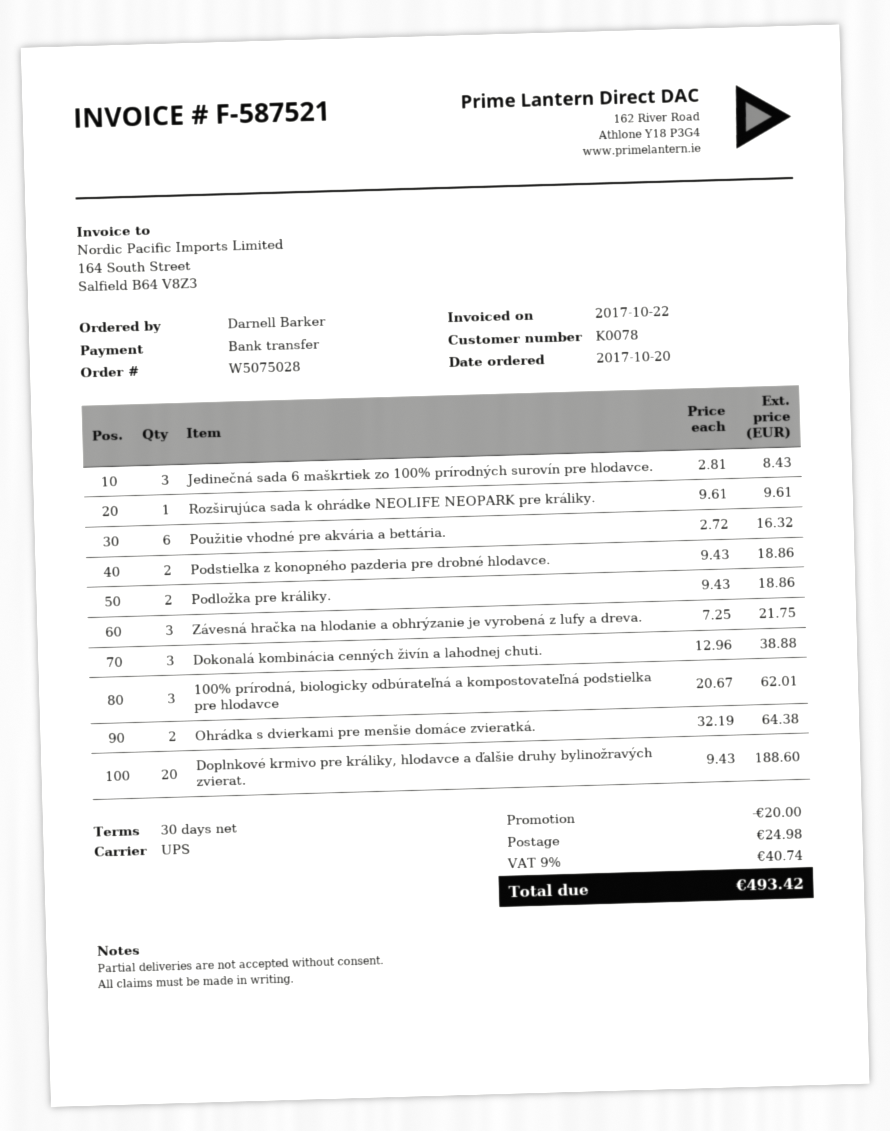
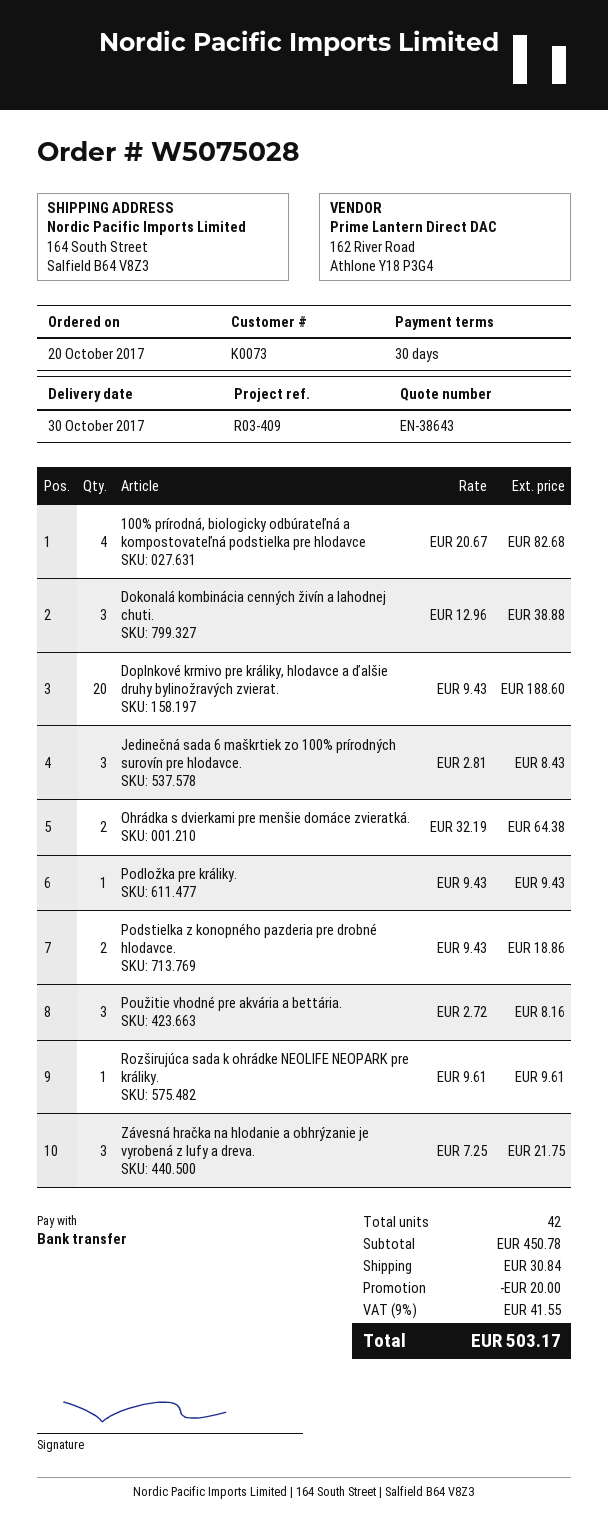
customer number: K0078 -> K0073
Použitie vhodné pre akvária a bettária.: 6 x 2.72 = 16.32 -> 3 x 2.72 = 8.16
Podložka pre králiky.: 2 x 9.43 = 18.86 -> 1 x 9.43 = 9.43
100% prírodná, biologicky odbúrateľná a kompostovateľná podstielka pre hlodavce: 3 x 20.67 = 62.01 -> 4 x 20.67 = 82.68
shipping: 24.98 -> 30.84
tax: 9% = 40.74 -> 9% = 41.55
total: 493.42 -> 503.17

